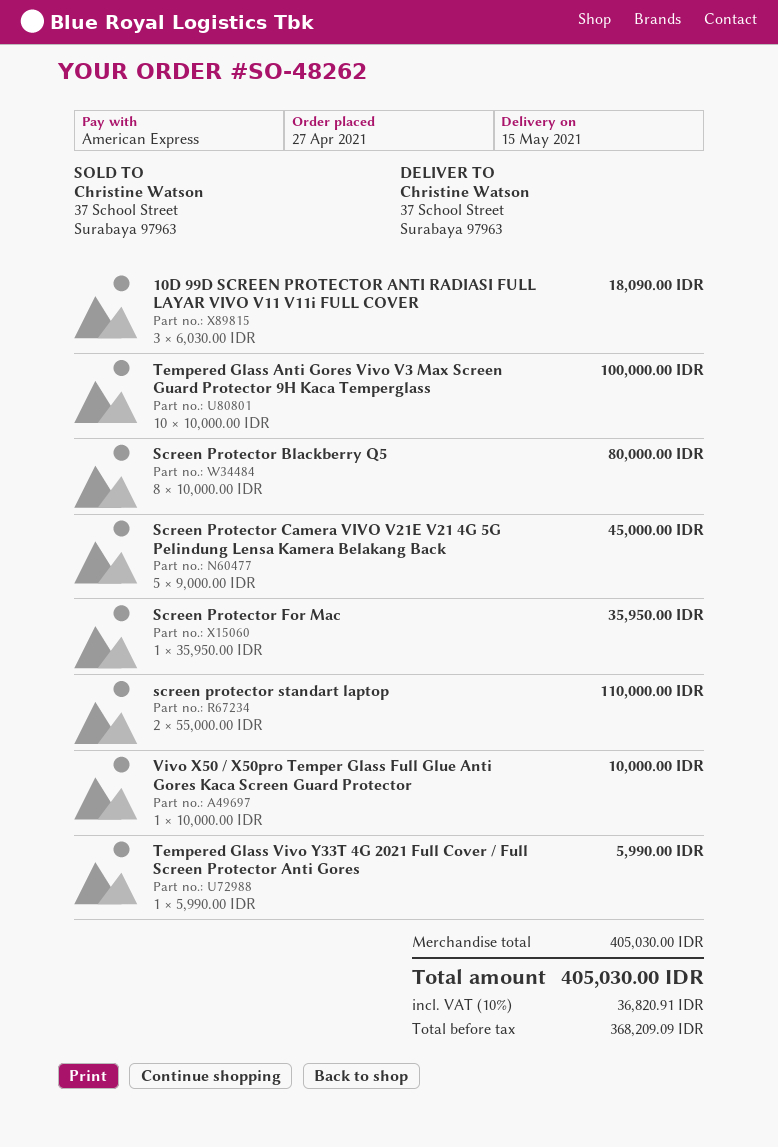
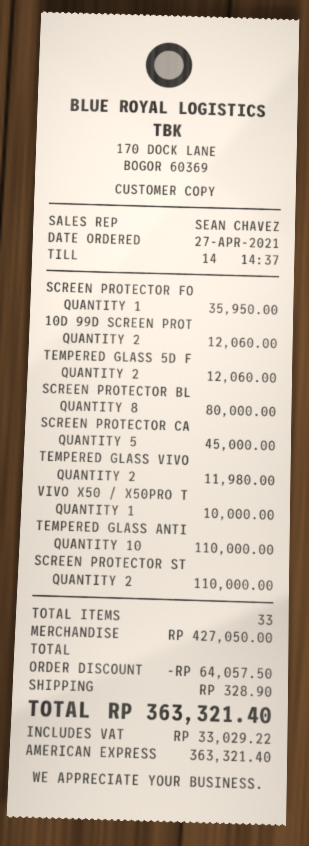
10D 99D SCREEN PROTECTOR ANTI RADIASI FULL LAYAR VIVO V11 V11i FULL COVER: 3 for 18090.00 -> 2 for 12060.00
Tempered Glass Anti Gores Vivo V3 Max Screen Guard Protector 9H Kaca Temperglass: 10 for 100000.00 -> 10 for 110000.00
Tempered Glass Vivo Y33T 4G 2021 Full Cover / Full Screen Protector Anti Gores: 1 for 5990.00 -> 2 for 11980.00
TEMPERED GLASS 5D F: none -> 2 for 12060.00
subtotal: 405030.00 -> 427050.00
discount: none -> 64057.50
shipping: none -> 328.90
tax: 36820.91 -> 33029.22
total: 405030.00 -> 363321.40

